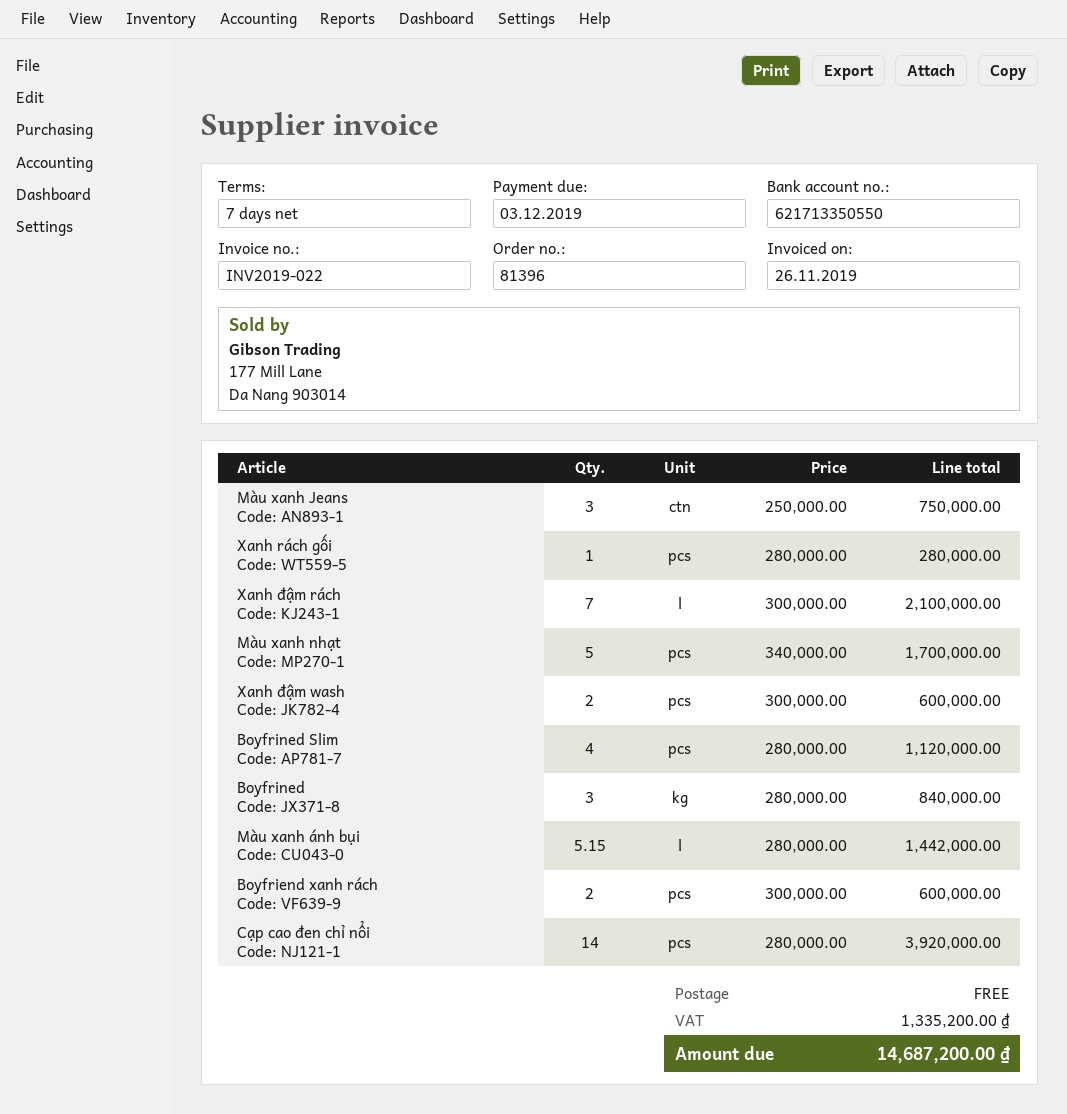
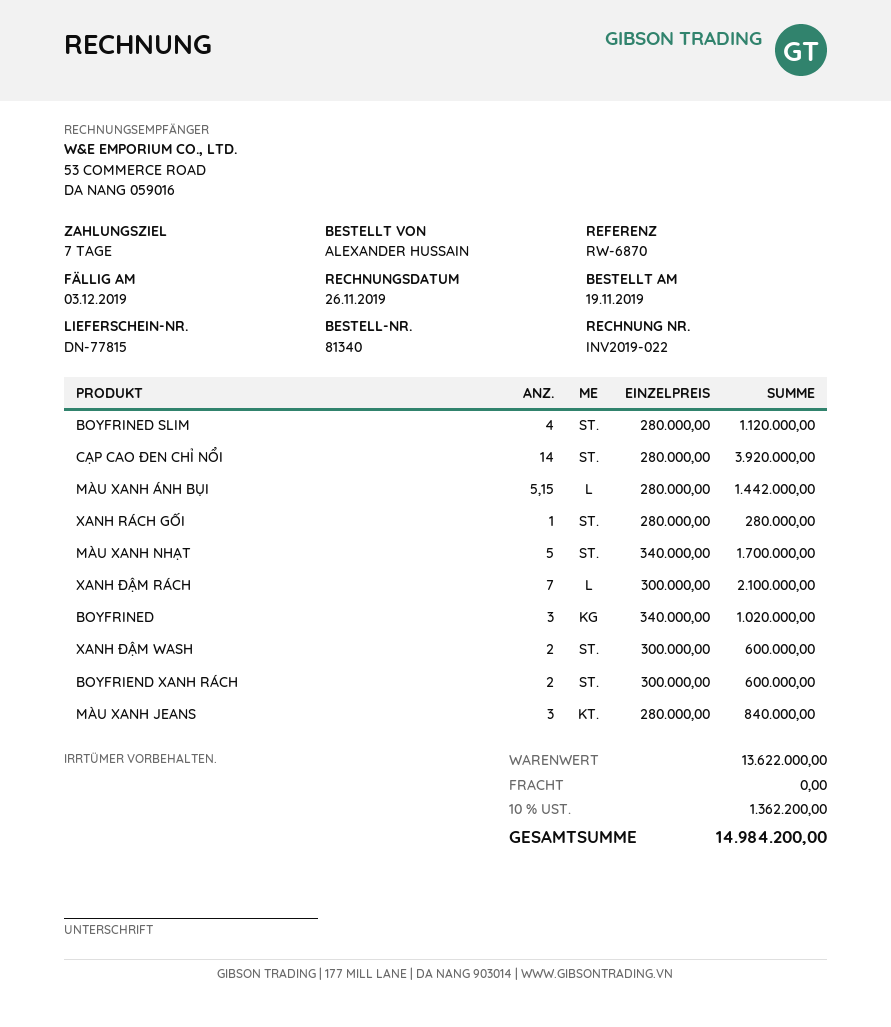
order number: 81396 -> 81340
Màu xanh Jeans: 3 x 250000.00 = 750000.00 -> 3 x 280000.00 = 840000.00
Boyfrined: 3 x 280000.00 = 840000.00 -> 3 x 340000.00 = 1020000.00
tax: 1335200.00 -> 1362200.00
total: 14687200.00 -> 14984200.00

